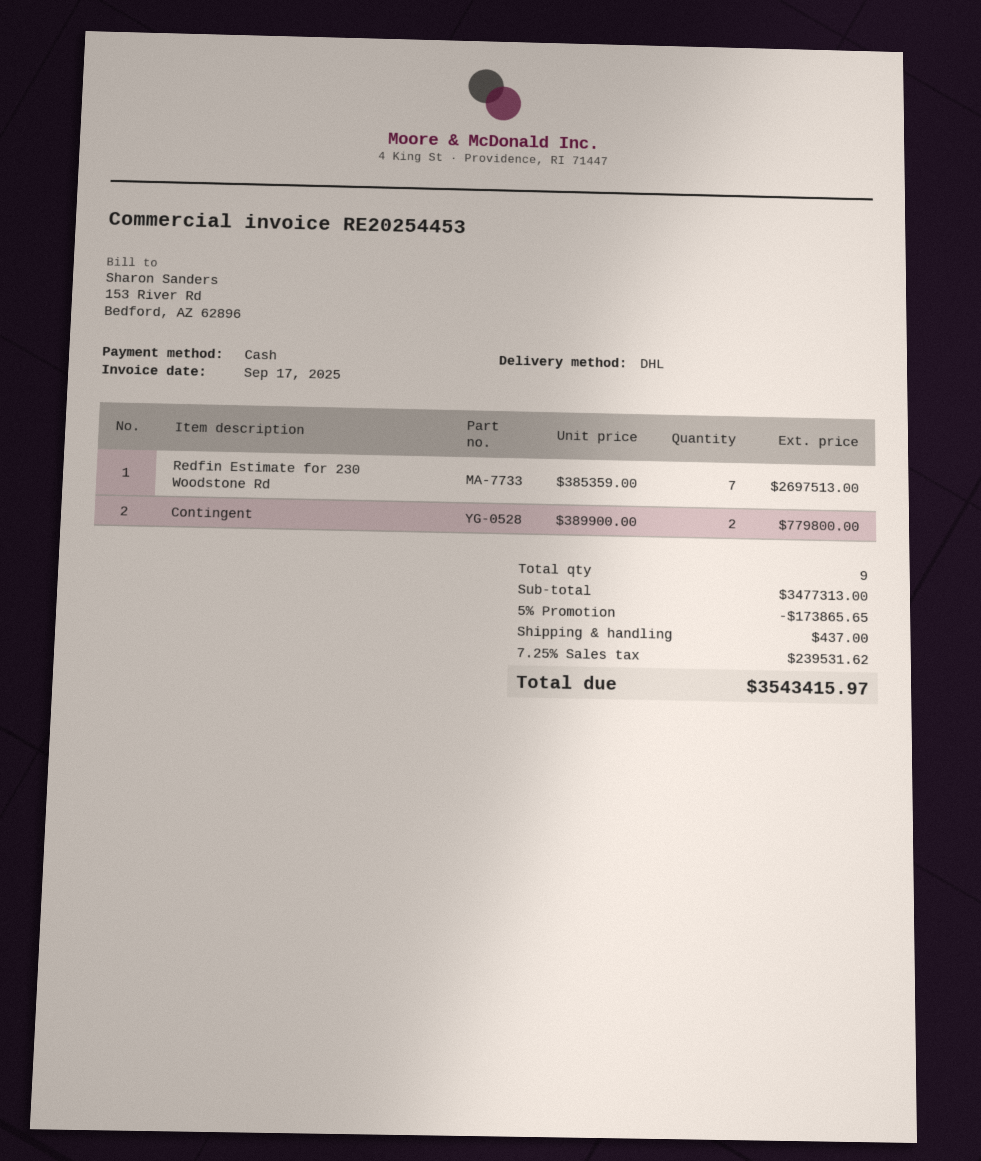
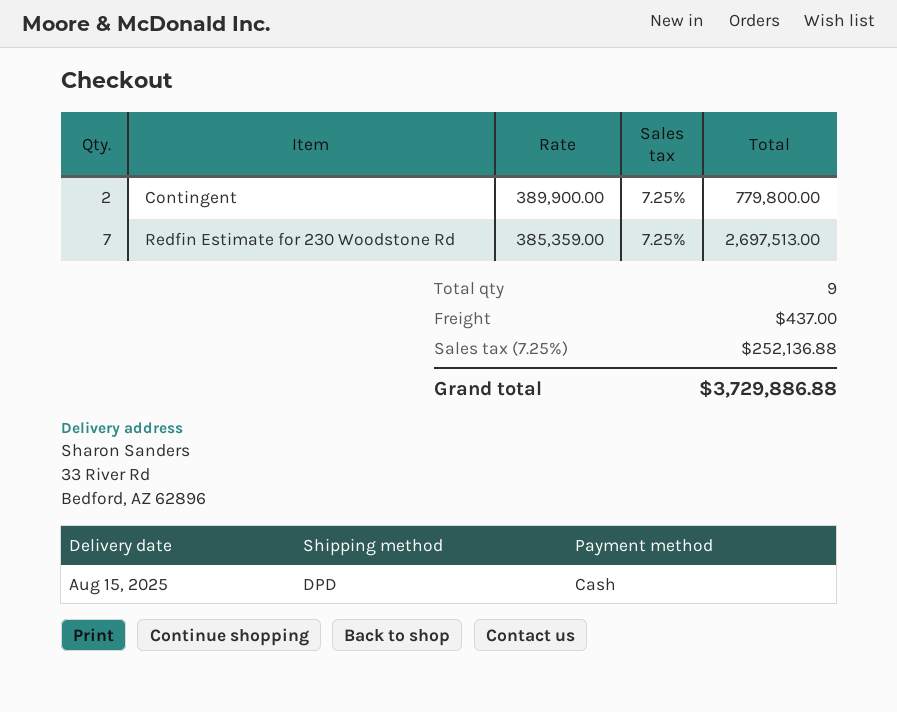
shipping method: DHL -> DPD
discount: 5% = 173865.65 -> none
tax: 7.25% = 239531.62 -> 7.25% = 252136.88
total: 3543415.97 -> 3729886.88

